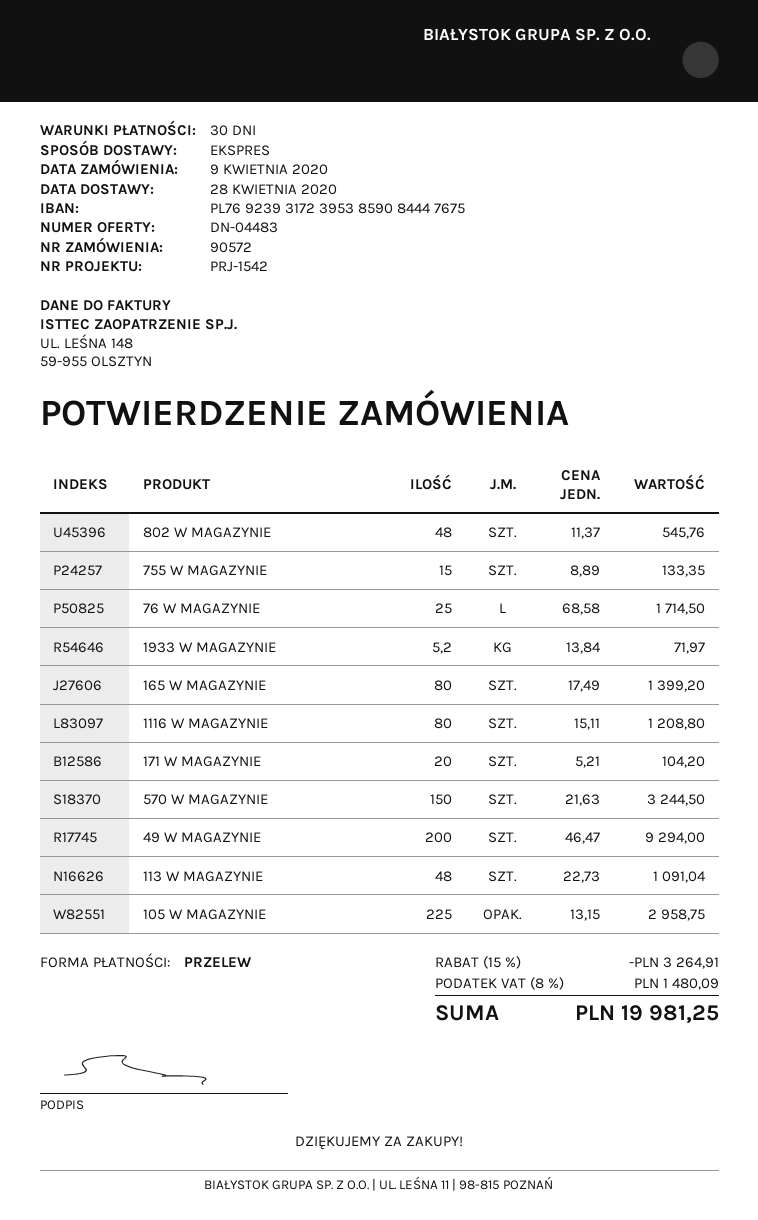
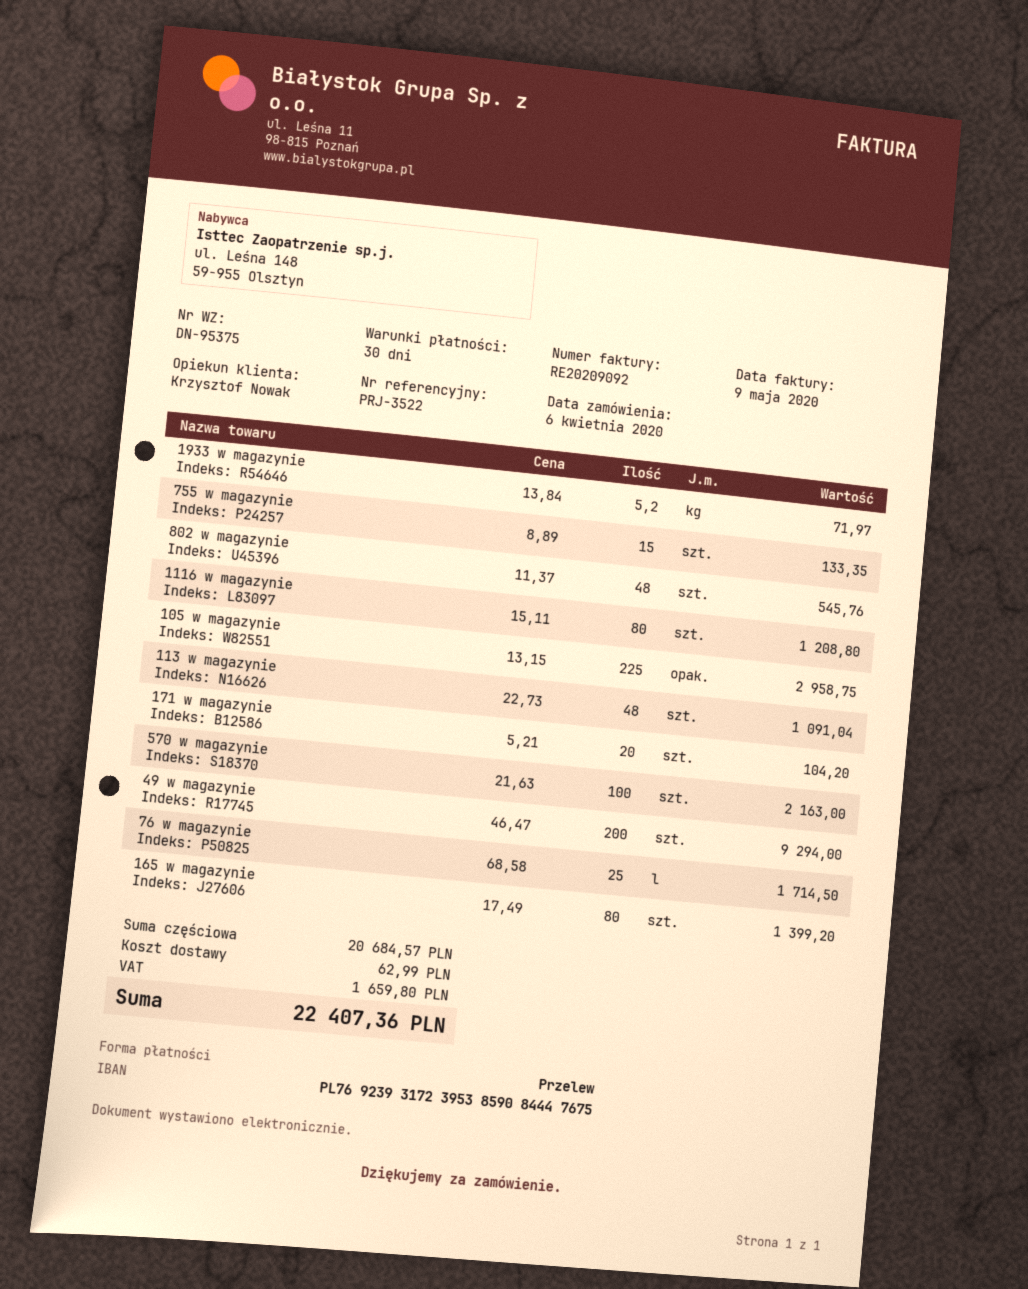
order date: 2020-04-09 -> 2020-04-06
reference: PRJ-1542 -> PRJ-3522
570 W MAGAZYNIE: 150 x 21.63 = 3244.50 -> 100 x 21.63 = 2163.00
discount: 15% = 3264.91 -> none
shipping: none -> 62.99
tax: 1480.09 -> 1659.80
total: 19981.25 -> 22407.36

